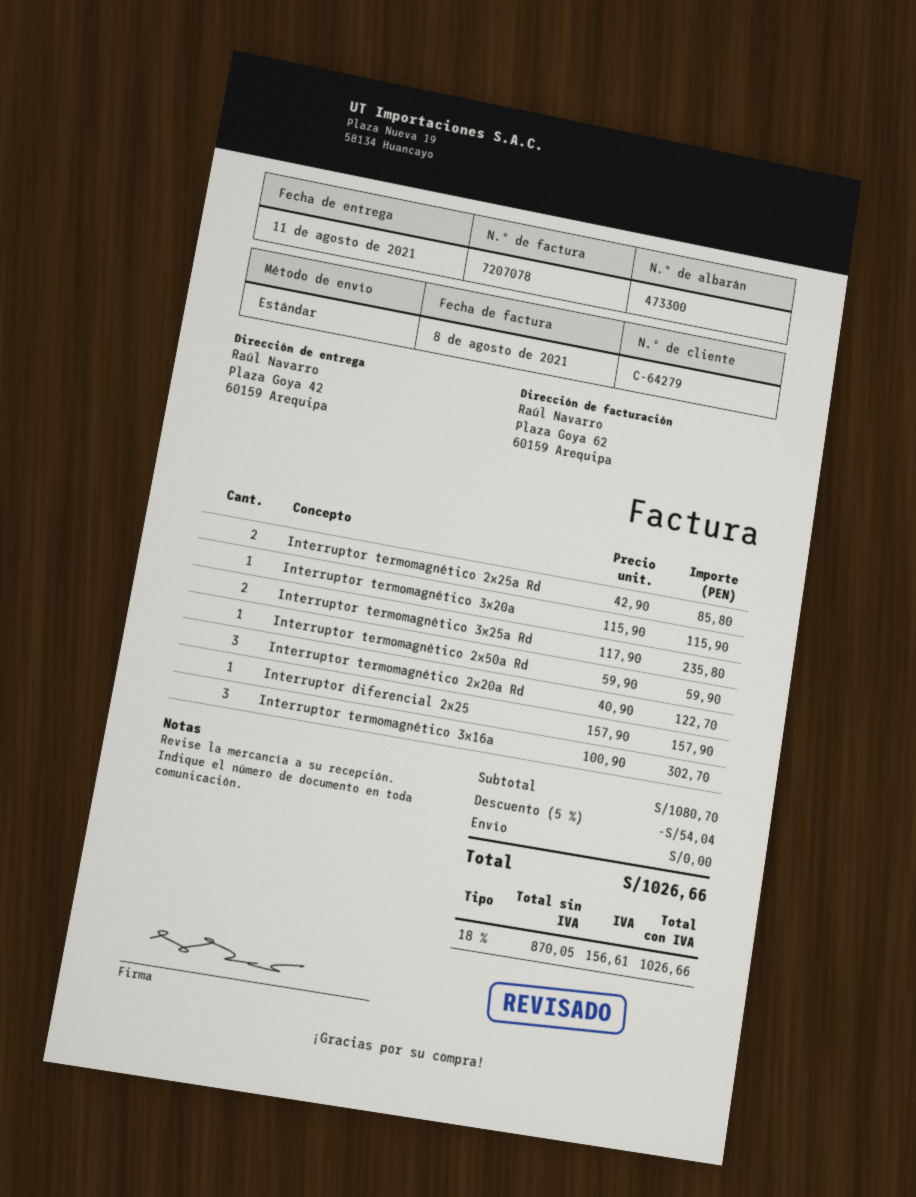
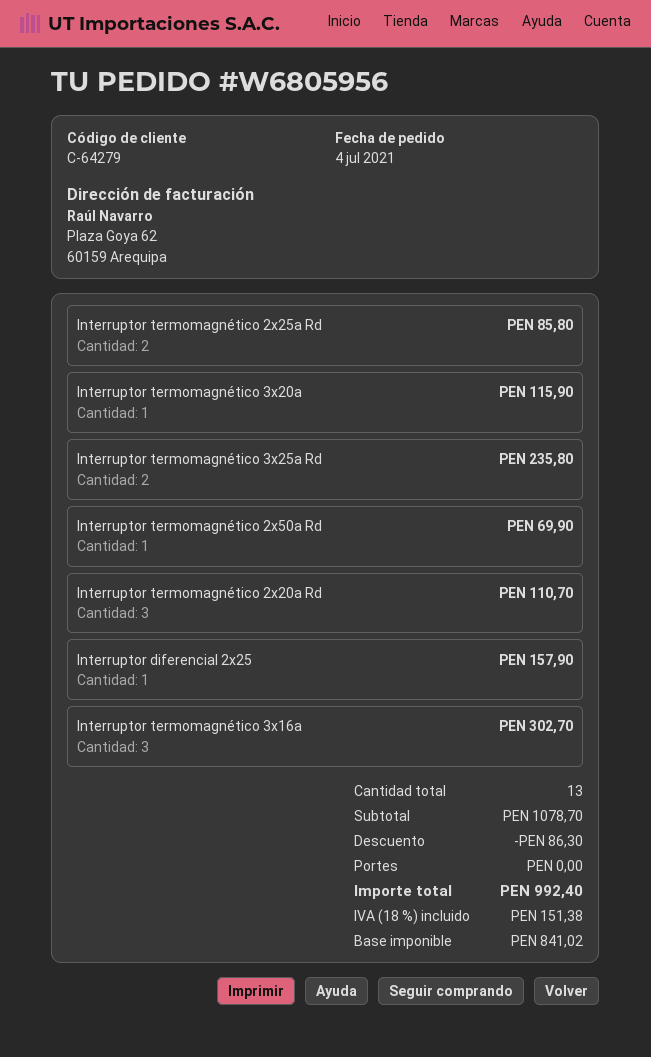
Interruptor termomagnético 2x50a Rd: 1 for 59.90 -> 1 for 69.90
Interruptor termomagnético 2x20a Rd: 3 for 122.70 -> 3 for 110.70
subtotal: 1080.70 -> 1078.70
discount: 54.04 -> 86.30
net: 870.05 -> 841.02
tax: 18% = 156.61 -> 18% = 151.38
total: 1026.66 -> 992.40

